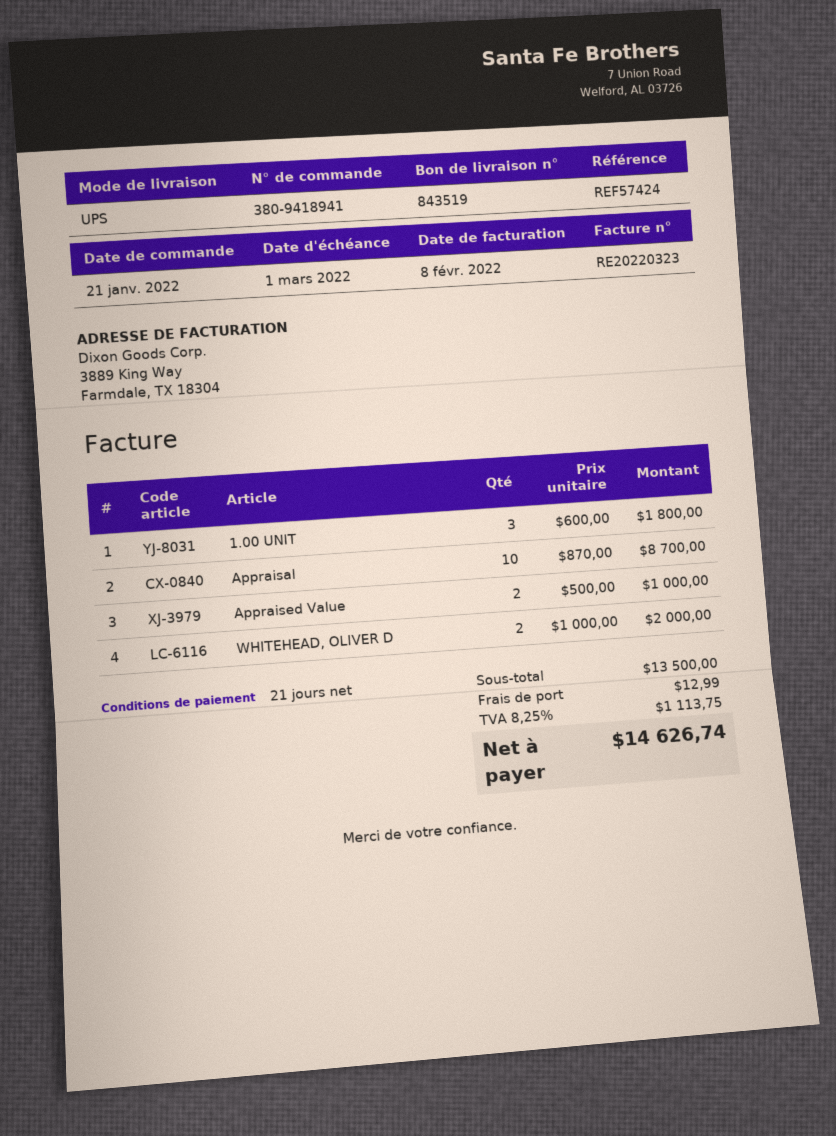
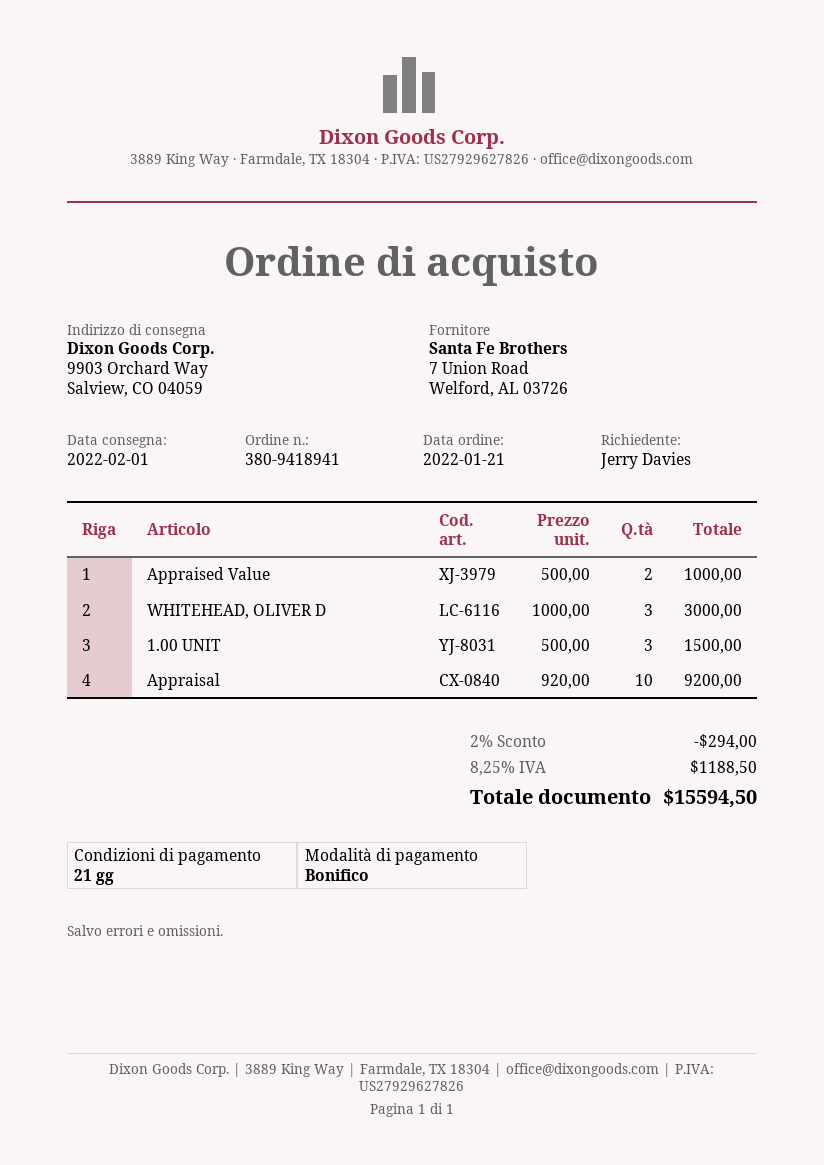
1.00 UNIT: 3 x 600.00 = 1800.00 -> 3 x 500.00 = 1500.00
Appraisal: 10 x 870.00 = 8700.00 -> 10 x 920.00 = 9200.00
WHITEHEAD, OLIVER D: 2 x 1000.00 = 2000.00 -> 3 x 1000.00 = 3000.00
discount: none -> 2% = 294.00
shipping: 12.99 -> none
tax: 8.25% = 1113.75 -> 8.25% = 1188.50
total: 14626.74 -> 15594.50

